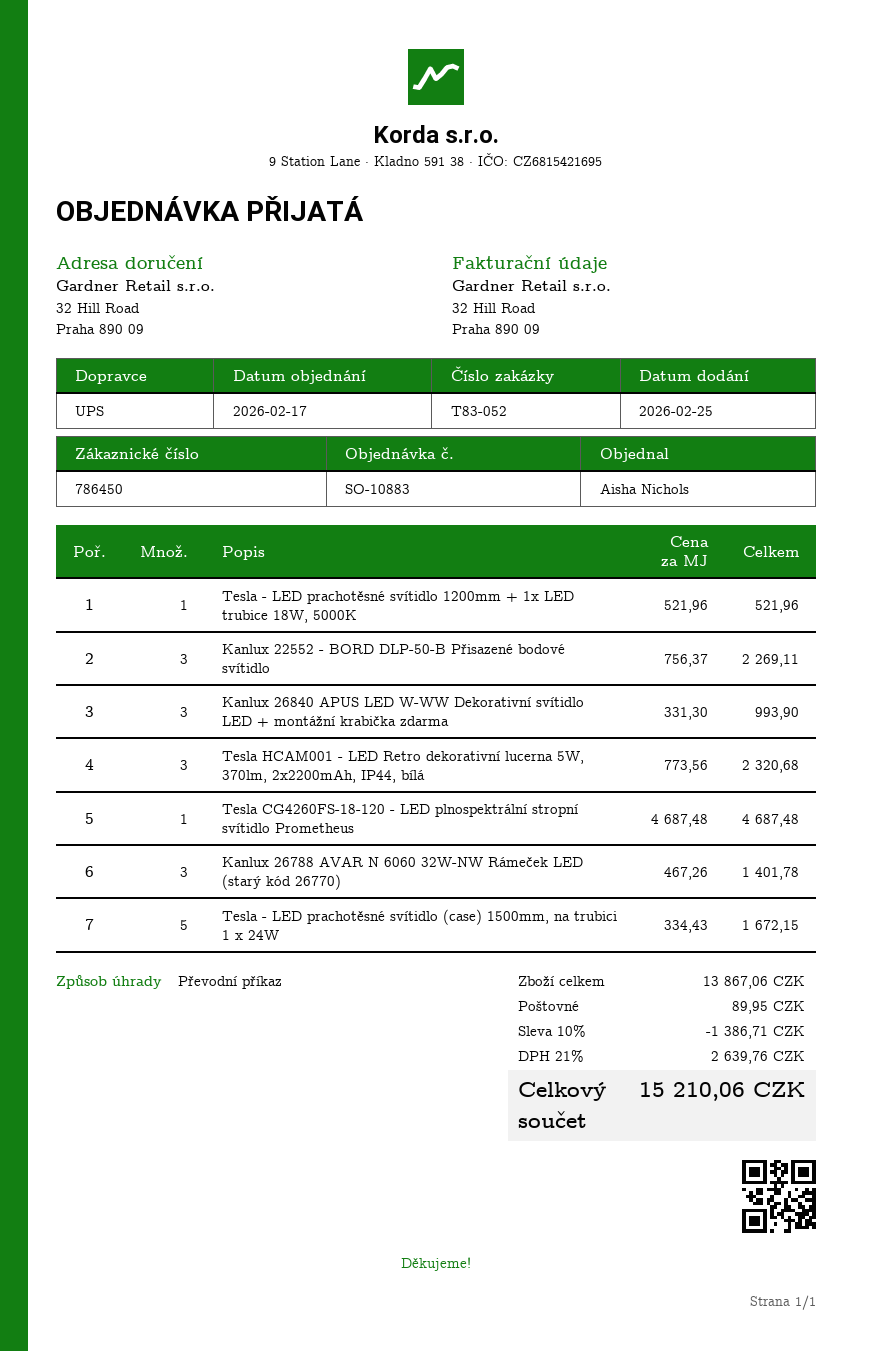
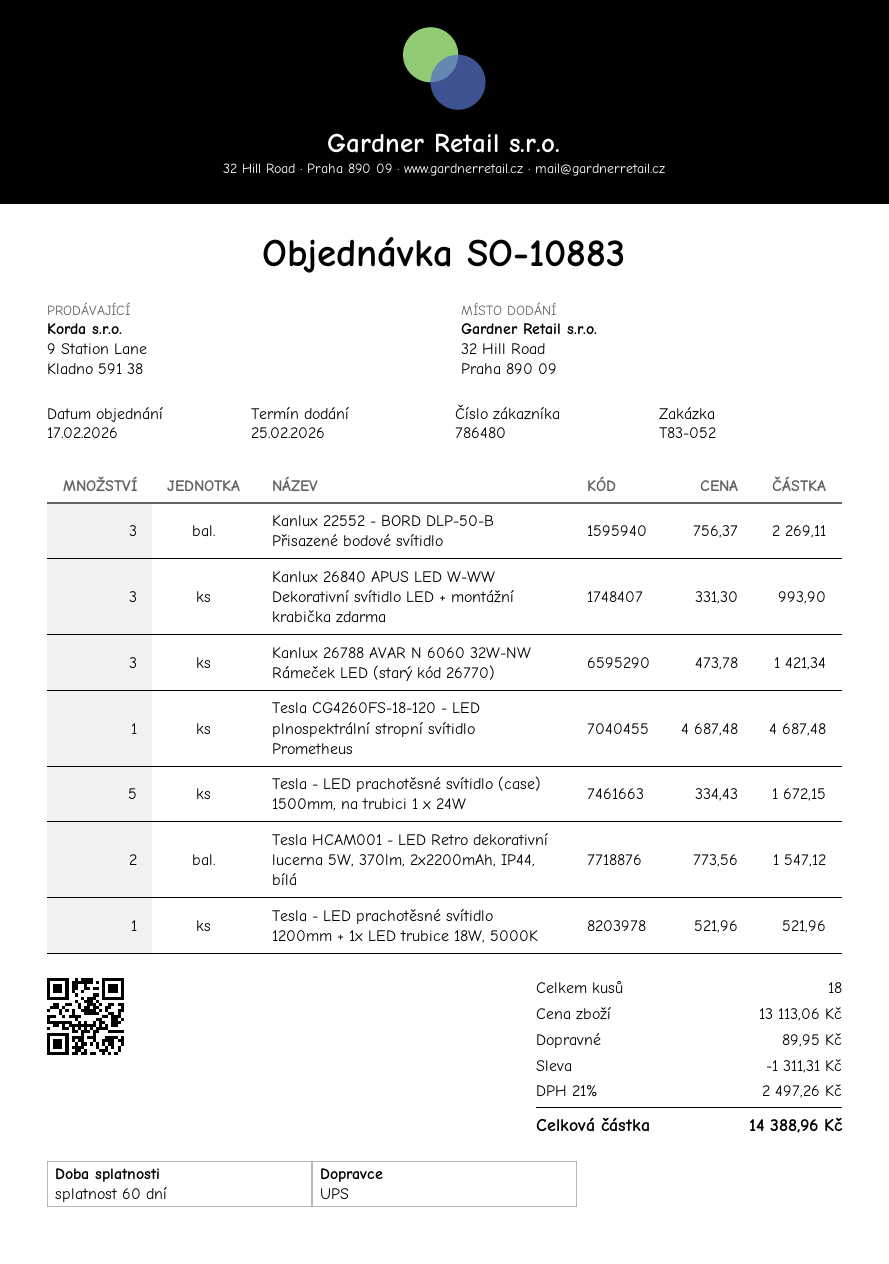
customer number: 786450 -> 786480
Tesla HCAM001 - LED Retro dekorativní lucerna 5W, 370lm, 2x2200mAh, IP44, bílá: 3 x 773.56 = 2320.68 -> 2 x 773.56 = 1547.12
Kanlux 26788 AVAR N 6060 32W-NW Rámeček LED (starý kód 26770): 3 x 467.26 = 1401.78 -> 3 x 473.78 = 1421.34
subtotal: 13867.06 -> 13113.06
discount: 1386.71 -> 1311.31
tax: 21% = 2639.76 -> 21% = 2497.26
total: 15210.06 -> 14388.96

